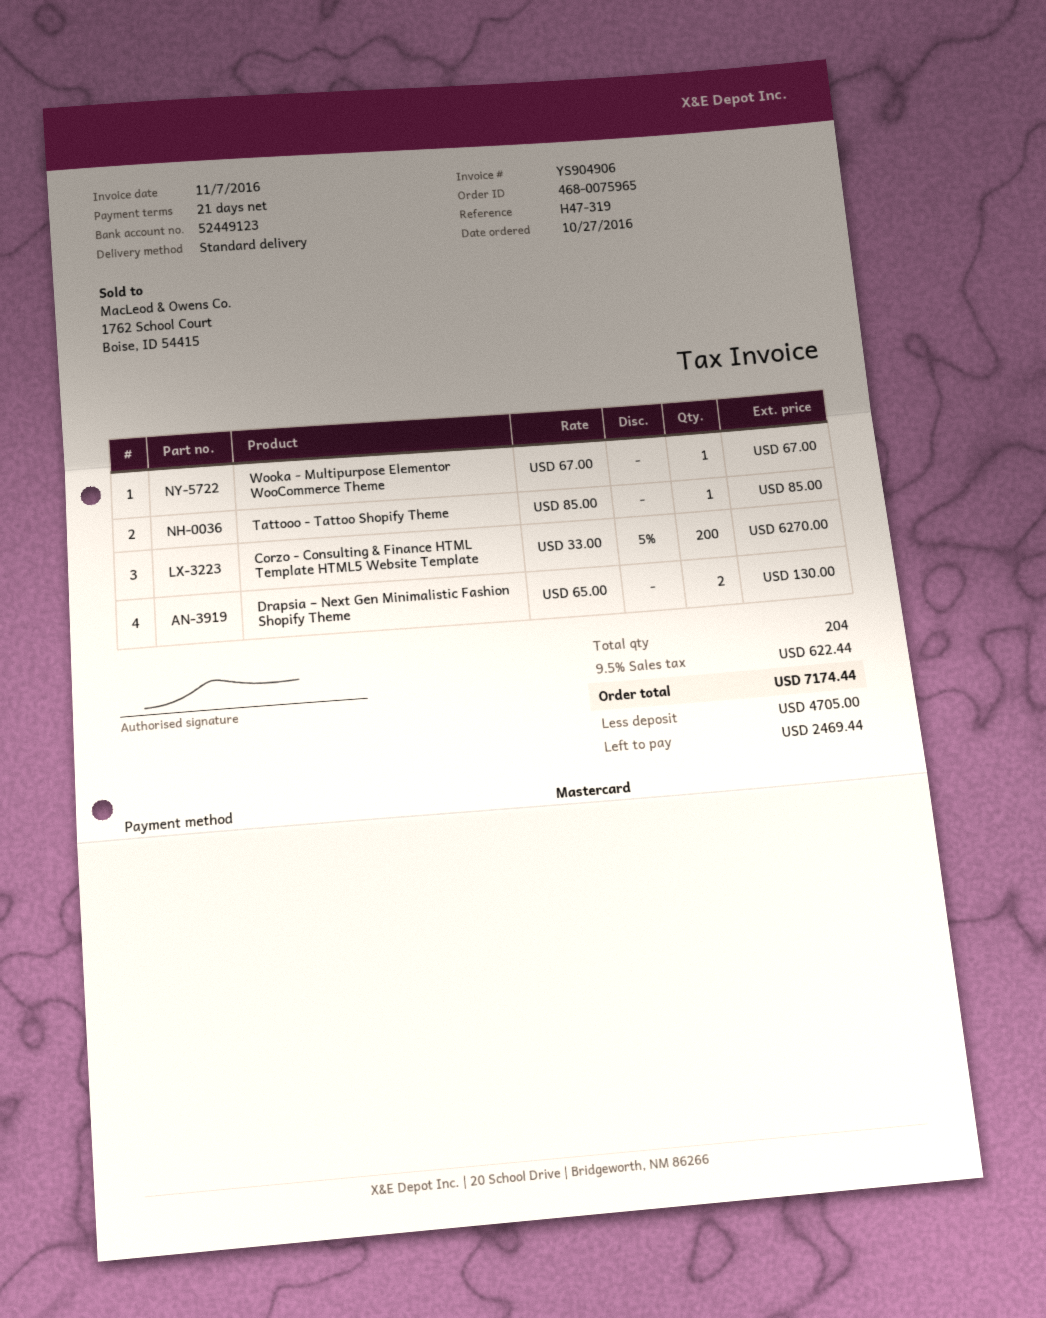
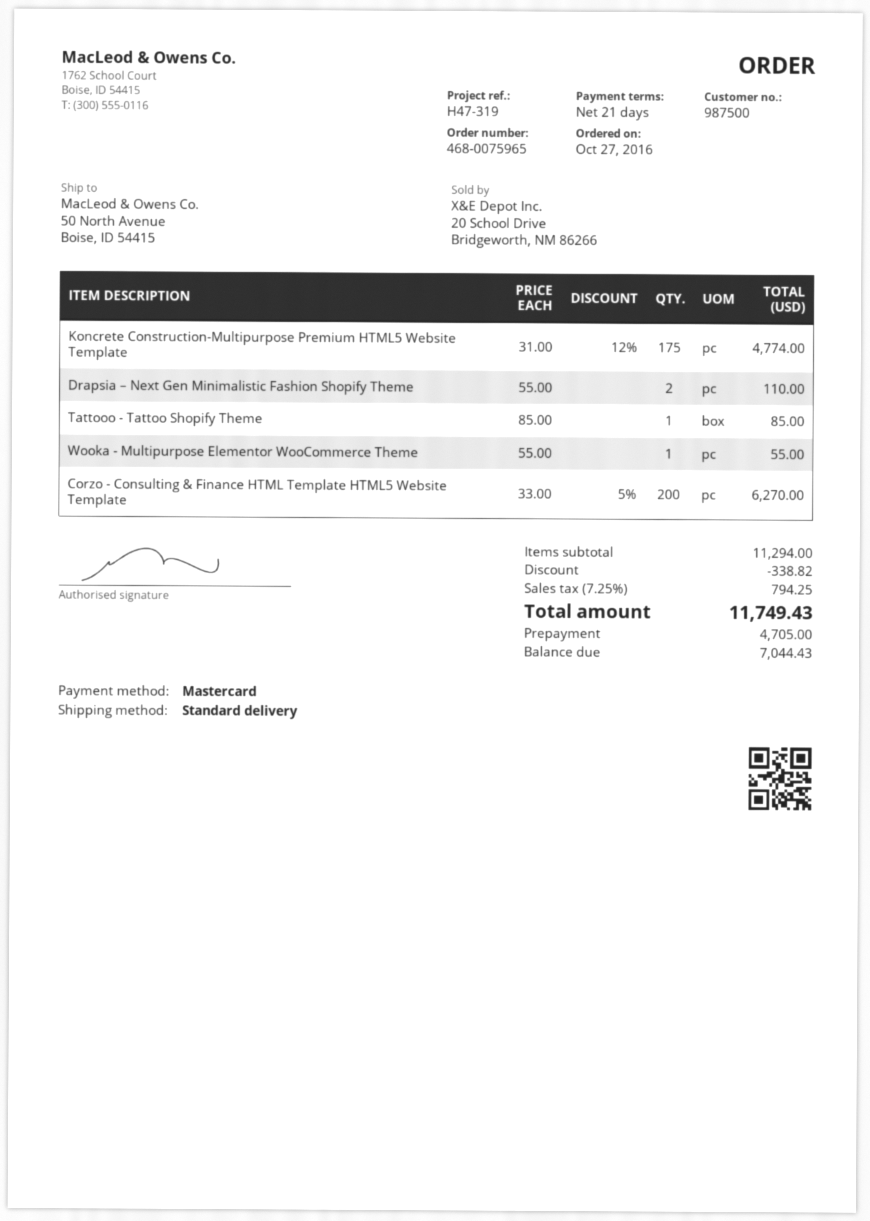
Wooka - Multipurpose Elementor WooCommerce Theme: 1 x 67.00 = 67.00 -> 1 x 55.00 = 55.00
Drapsia – Next Gen Minimalistic Fashion Shopify Theme: 2 x 65.00 = 130.00 -> 2 x 55.00 = 110.00
Koncrete Construction-Multipurpose Premium HTML5 Website Template: none -> 175 x 31.00 - 12% = 4774.00
discount: none -> 338.82
tax: 9.5% = 622.44 -> 7.25% = 794.25
total: 7174.44 -> 11749.43
balance: 2469.44 -> 7044.43

